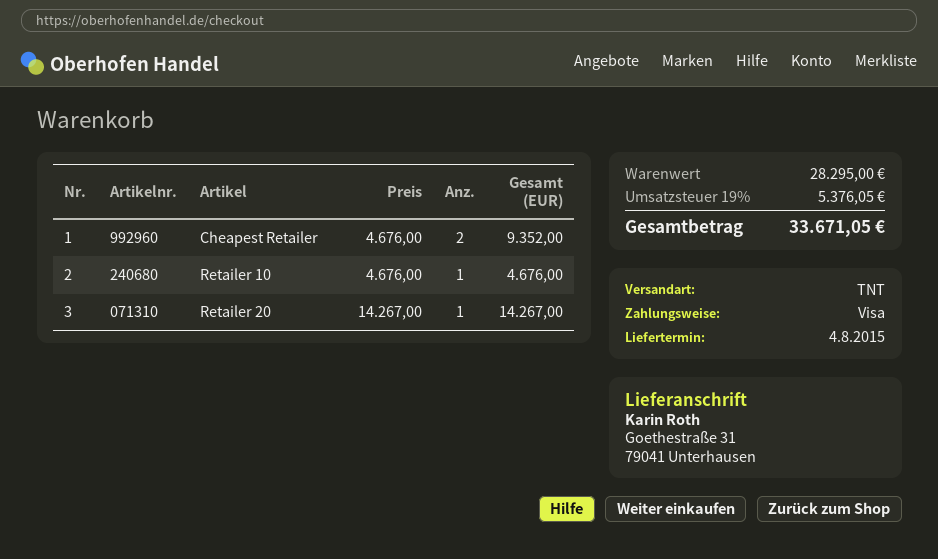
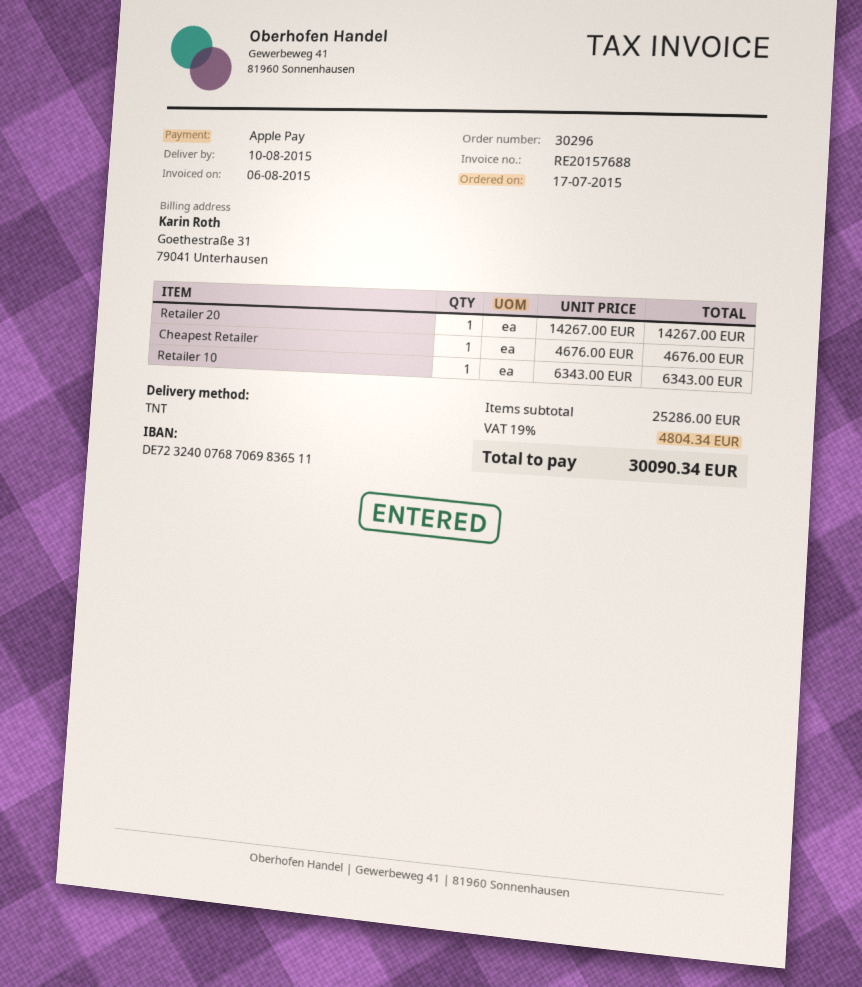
delivery date: 2015-08-04 -> 2015-08-10
payment method: Visa -> Apple Pay
Cheapest Retailer: 2 x 4676.00 = 9352.00 -> 1 x 4676.00 = 4676.00
Retailer 10: 1 x 4676.00 = 4676.00 -> 1 x 6343.00 = 6343.00
subtotal: 28295.00 -> 25286.00
tax: 19% = 5376.05 -> 19% = 4804.34
total: 33671.05 -> 30090.34

